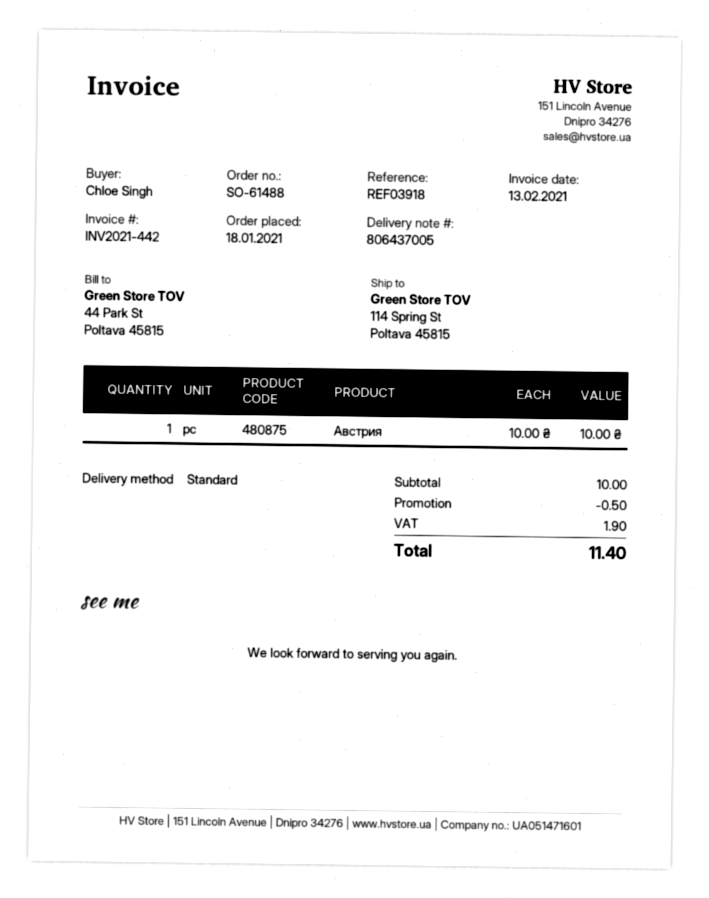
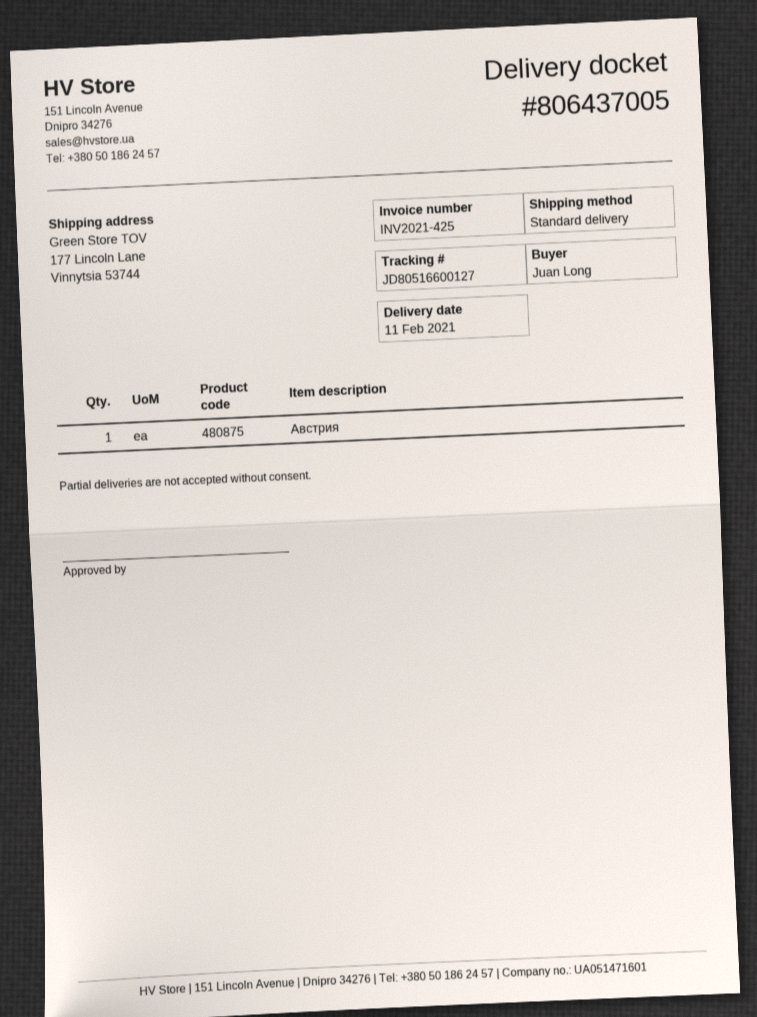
invoice number: INV2021-442 -> INV2021-425
ordered by: Chloe Singh -> Juan Long
ship to: 114 Spring St, Poltava 45815 -> 177 Lincoln Lane, Vinnytsia 53744

